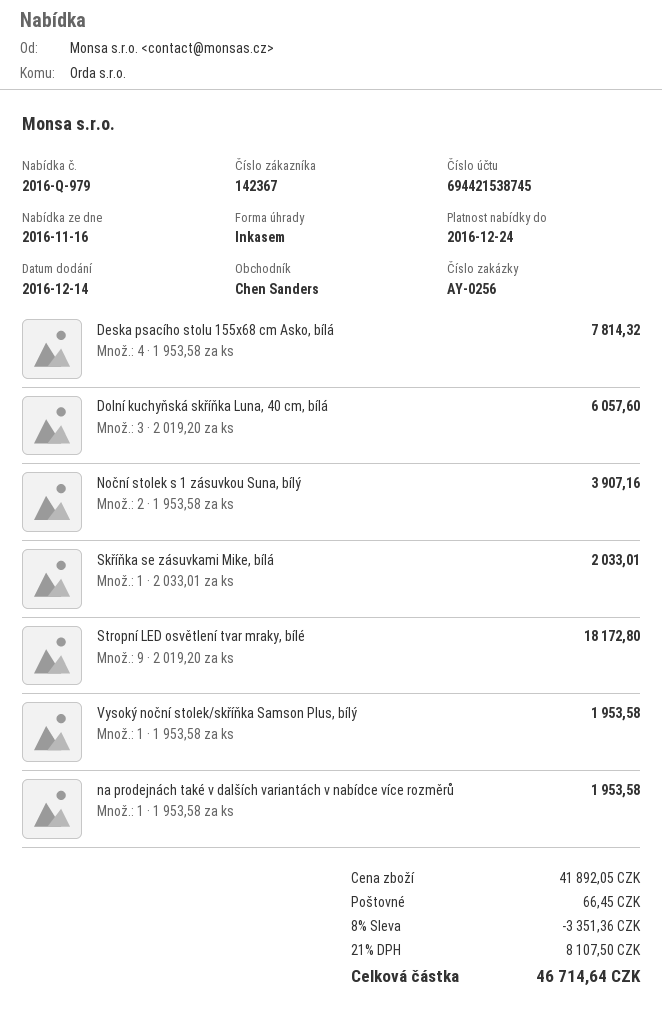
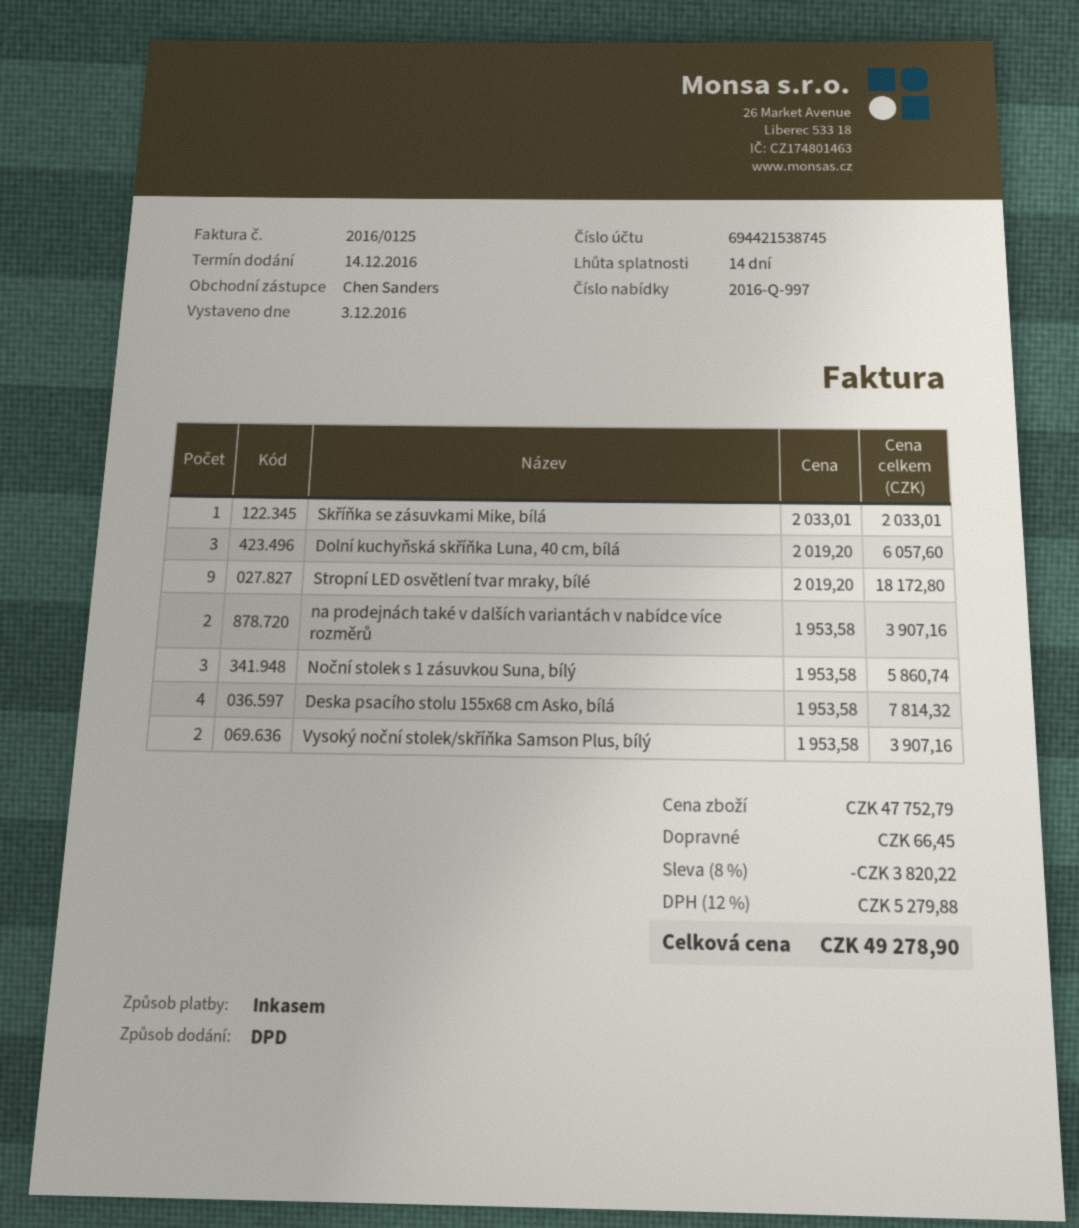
quote number: 2016-Q-979 -> 2016-Q-997
Noční stolek s 1 zásuvkou Suna, bílý: 2 x 1953.58 = 3907.16 -> 3 x 1953.58 = 5860.74
Vysoký noční stolek/skříňka Samson Plus, bílý: 1 x 1953.58 = 1953.58 -> 2 x 1953.58 = 3907.16
na prodejnách také v dalších variantách v nabídce více rozměrů: 1 x 1953.58 = 1953.58 -> 2 x 1953.58 = 3907.16
subtotal: 41892.05 -> 47752.79
discount: 8% = 3351.36 -> 8% = 3820.22
tax: 21% = 8107.50 -> 12% = 5279.88
total: 46714.64 -> 49278.90

